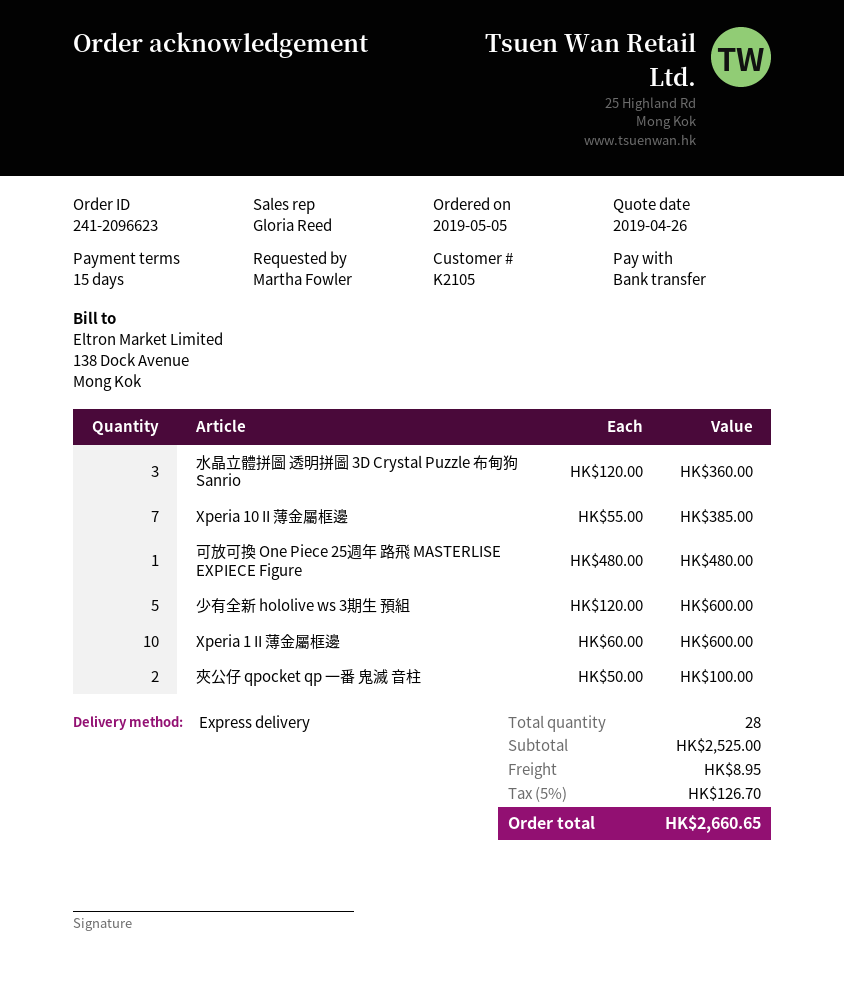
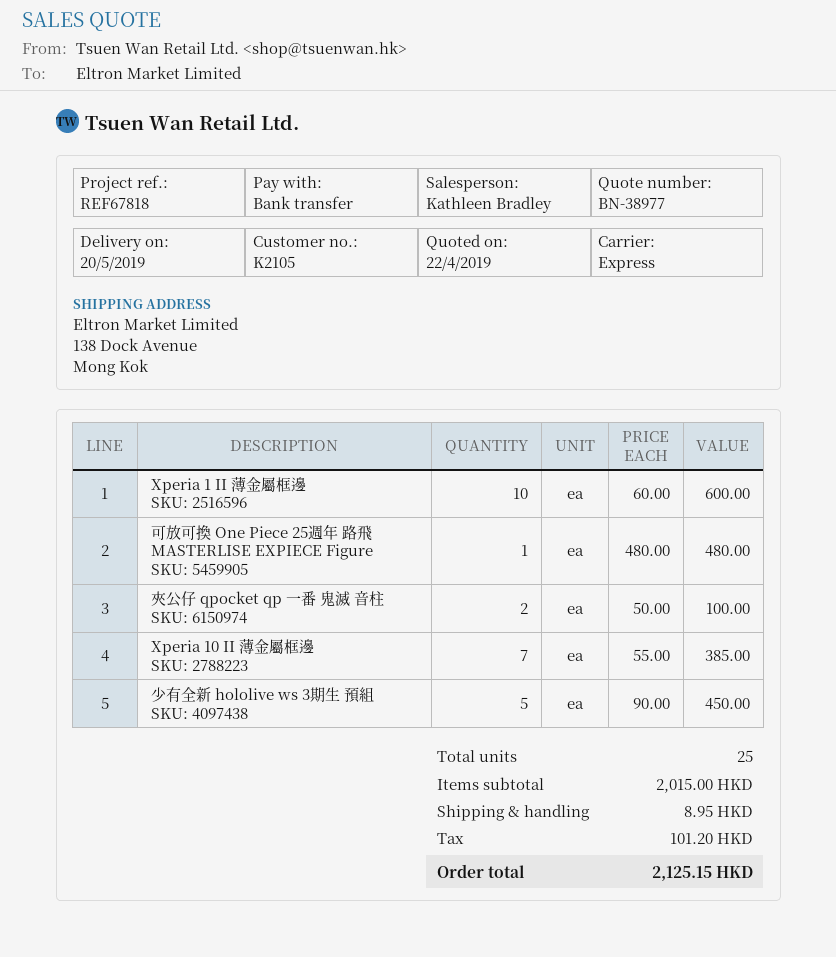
quote date: 2019-04-26 -> 2019-04-22
sales rep: Gloria Reed -> Kathleen Bradley
水晶立體拼圖 透明拼圖 3D Crystal Puzzle 布甸狗 Sanrio: 3 x 120.00 = 360.00 -> none
少有全新 hololive ws 3期生 預組: 5 x 120.00 = 600.00 -> 5 x 90.00 = 450.00
total quantity: 28 -> 25
subtotal: 2525.00 -> 2015.00
tax: 126.70 -> 101.20
total: 2660.65 -> 2125.15

